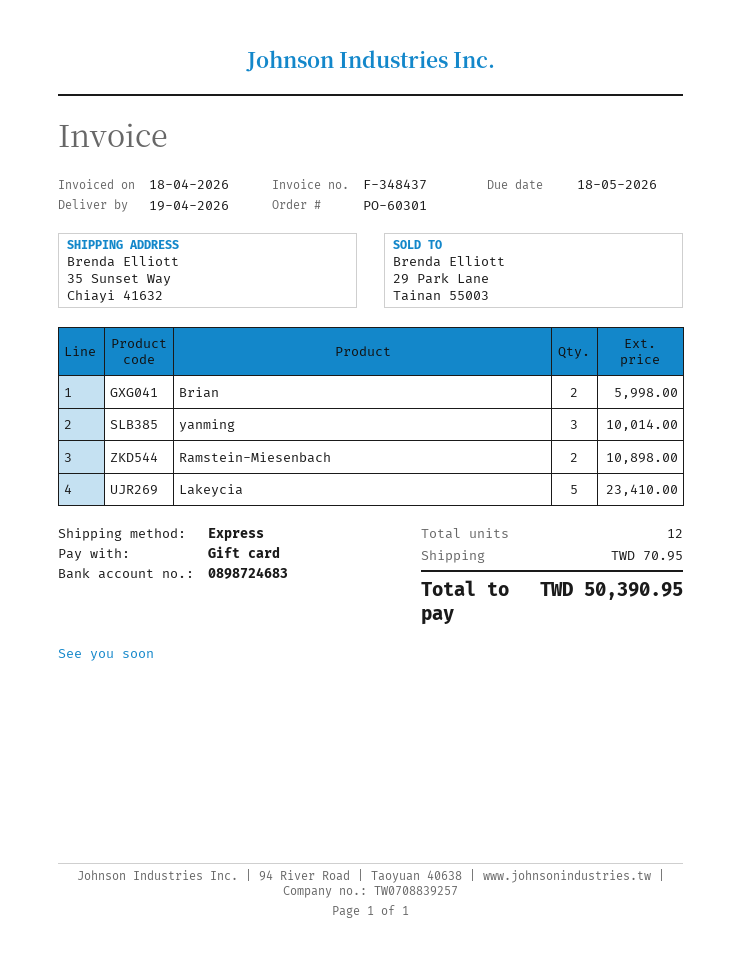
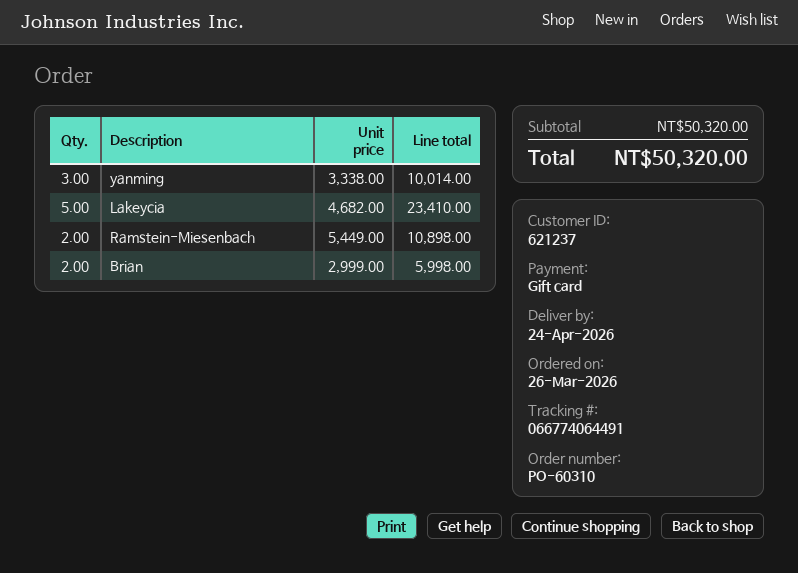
order number: PO-60301 -> PO-60310
delivery date: 2026-04-19 -> 2026-04-24
shipping: 70.95 -> none
total: 50390.95 -> 50320.00

